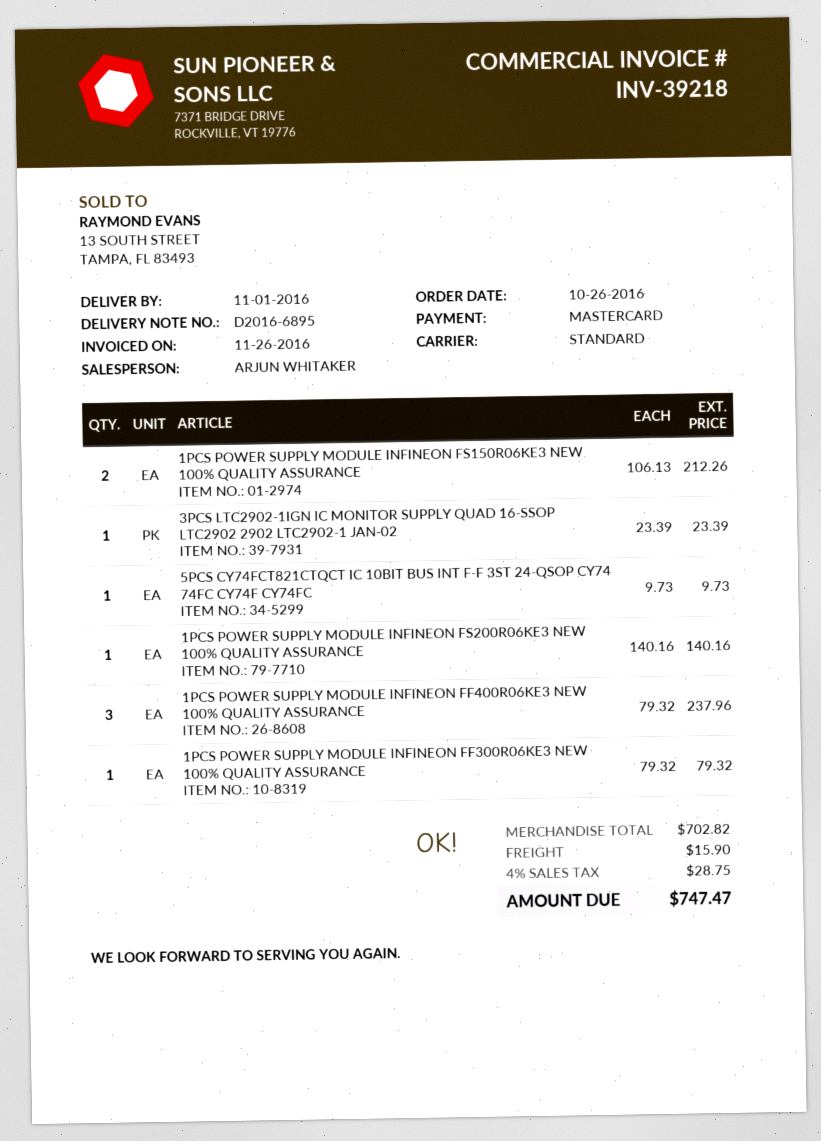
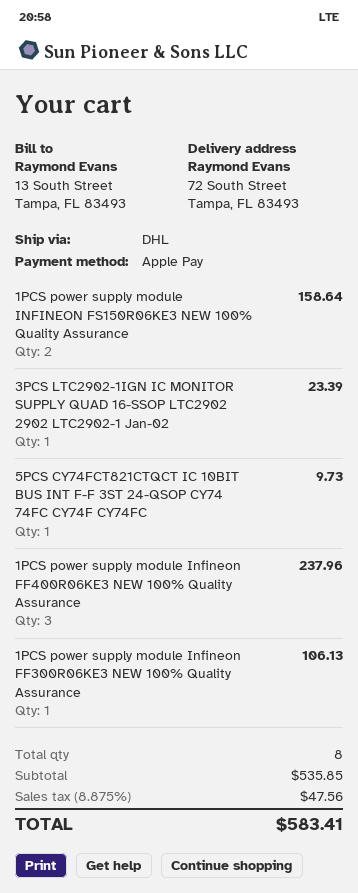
payment method: Mastercard -> Apple Pay
shipping method: standard -> DHL
1PCS POWER SUPPLY MODULE INFINEON FS150R06KE3 NEW 100% QUALITY ASSURANCE: 2 for 212.26 -> 2 for 158.64
1PCS POWER SUPPLY MODULE INFINEON FS200R06KE3 NEW 100% QUALITY ASSURANCE: 1 for 140.16 -> none
1PCS POWER SUPPLY MODULE INFINEON FF300R06KE3 NEW 100% QUALITY ASSURANCE: 1 for 79.32 -> 1 for 106.13
subtotal: 702.82 -> 535.85
shipping: 15.90 -> none
tax: 4% = 28.75 -> 8.875% = 47.56
total: 747.47 -> 583.41

